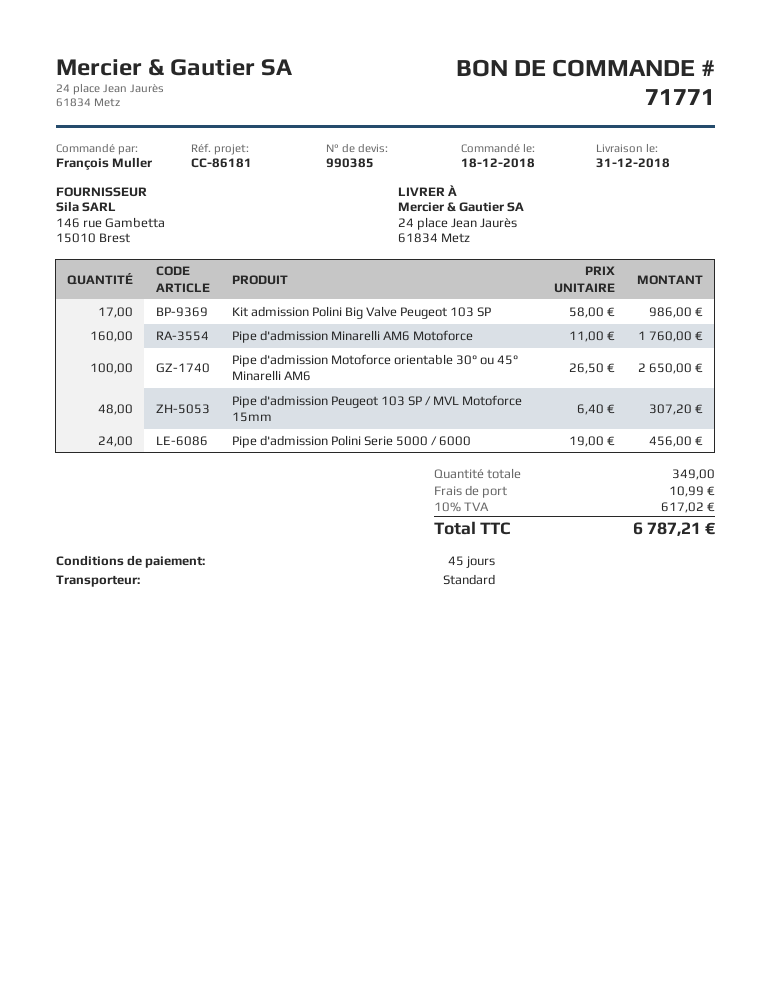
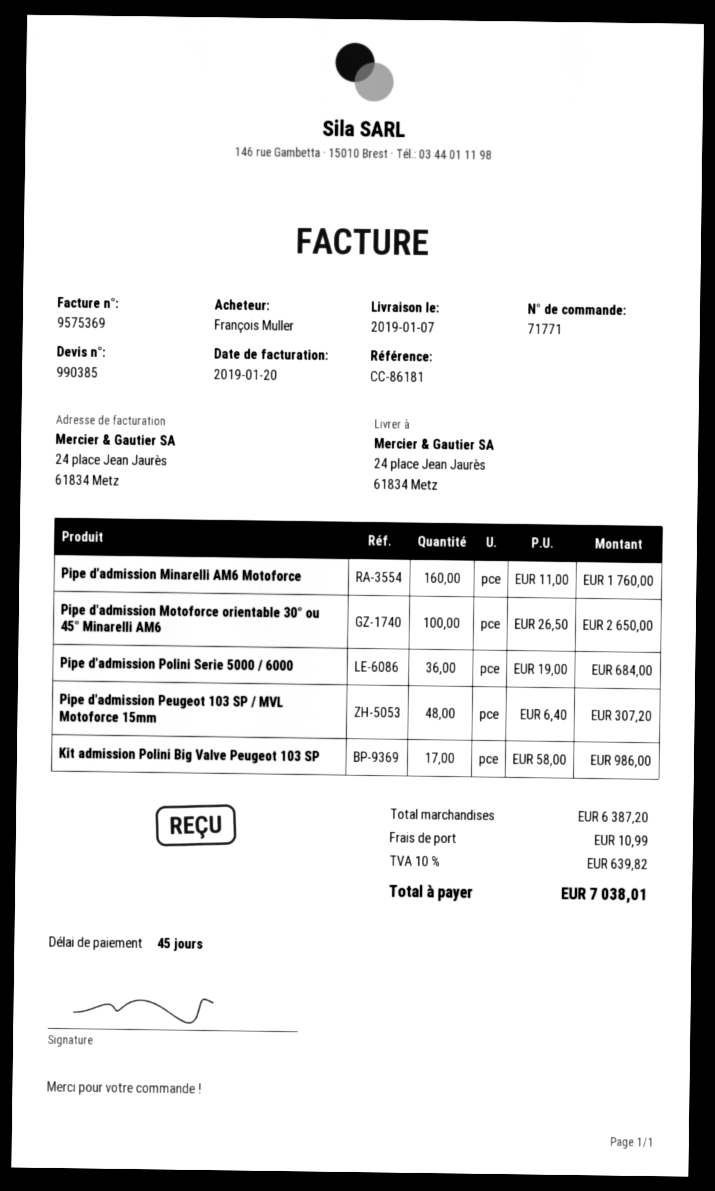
delivery date: 2018-12-31 -> 2019-01-07
Pipe d'admission Polini Serie 5000 / 6000: 24 x 19.00 = 456.00 -> 36 x 19.00 = 684.00
tax: 10% = 617.02 -> 10% = 639.82
total: 6787.21 -> 7038.01

